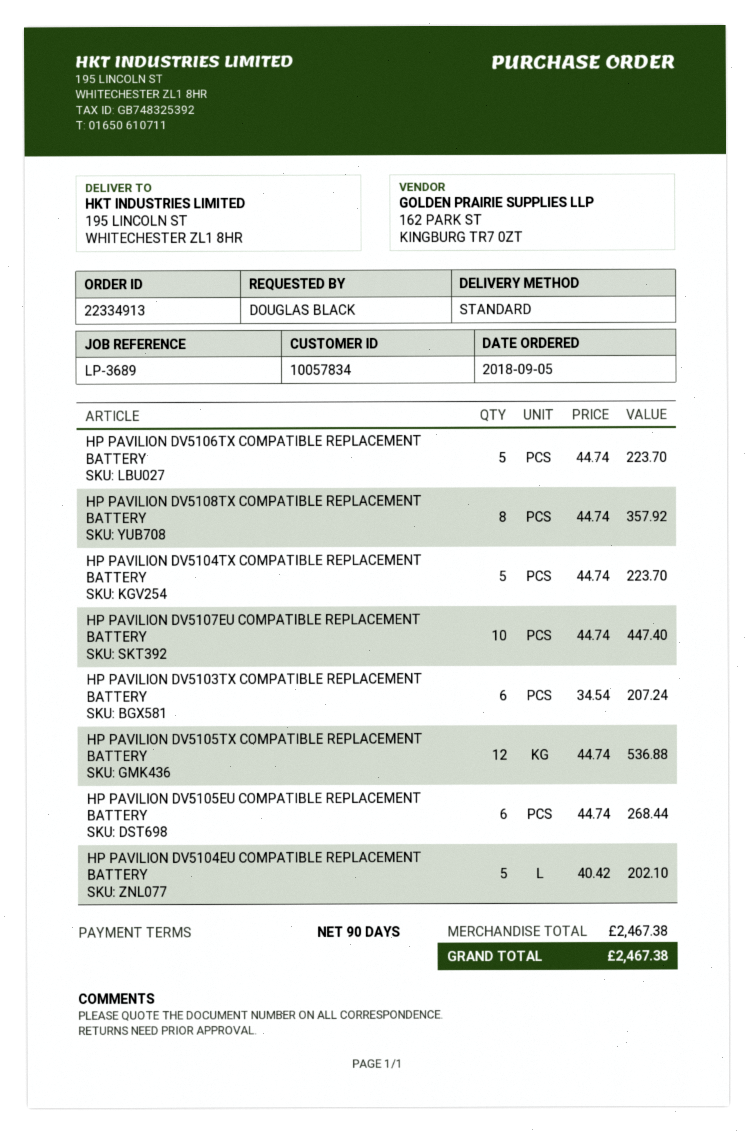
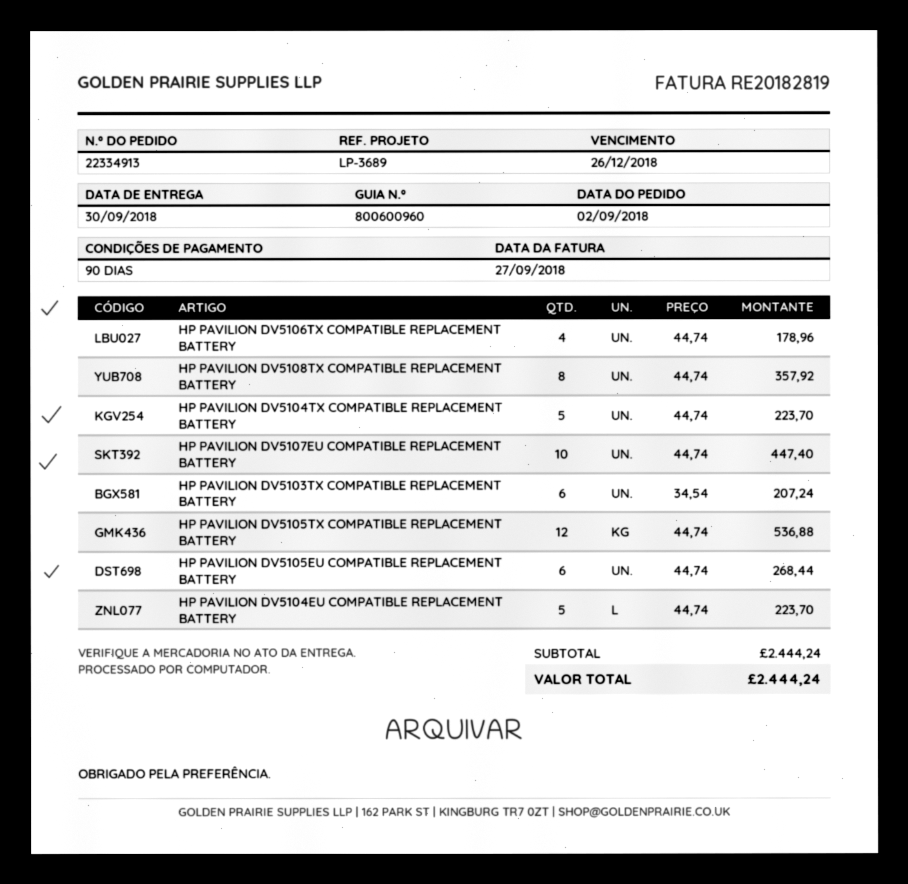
order date: 2018-09-05 -> 2018-09-02
HP PAVILION DV5106TX COMPATIBLE REPLACEMENT BATTERY: 5 x 44.74 = 223.70 -> 4 x 44.74 = 178.96
HP PAVILION DV5104EU COMPATIBLE REPLACEMENT BATTERY: 5 x 40.42 = 202.10 -> 5 x 44.74 = 223.70
subtotal: 2467.38 -> 2444.24
total: 2467.38 -> 2444.24

